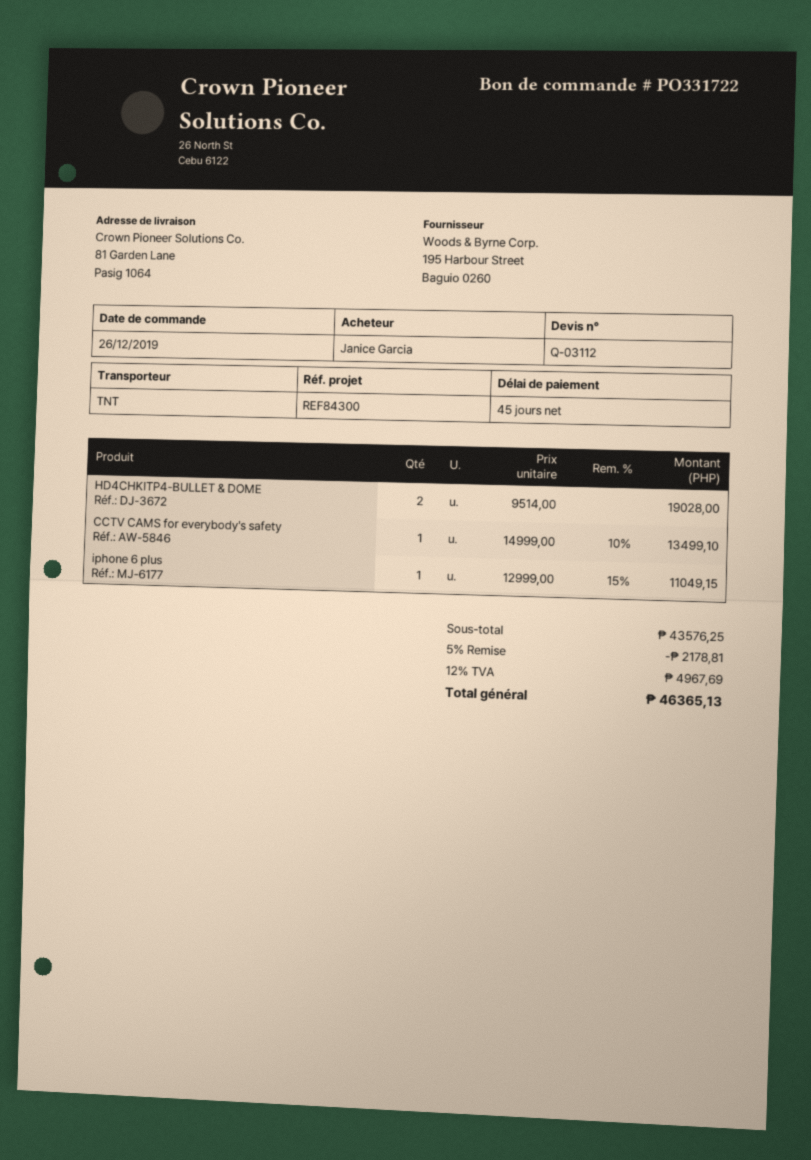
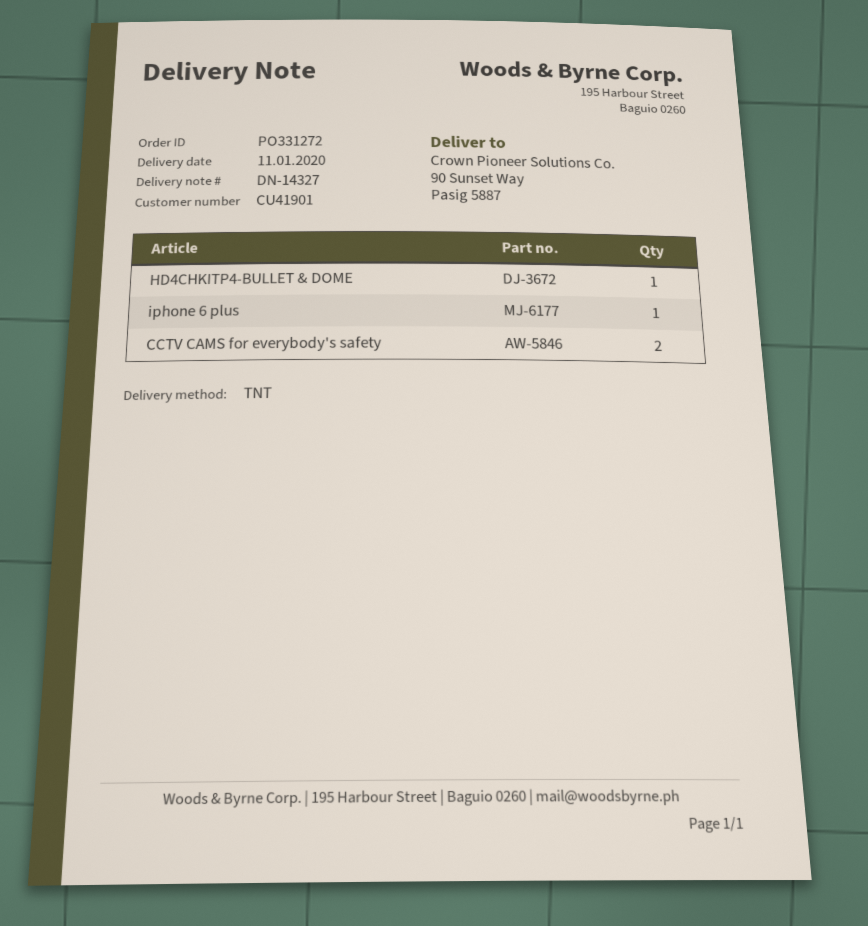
order number: PO331722 -> PO331272
ship to: 81 Garden Lane, Pasig 1064 -> 90 Sunset Way, Pasig 5887
HD4CHKITP4-BULLET & DOME: 2 -> 1
CCTV CAMS for everybody's safety: 1 -> 2

